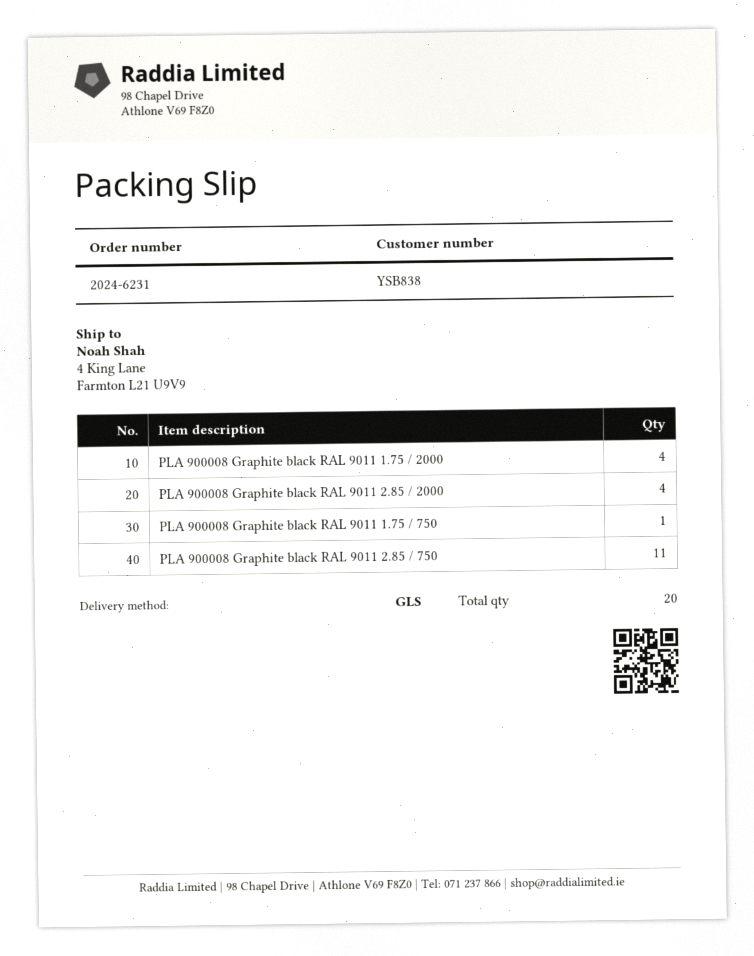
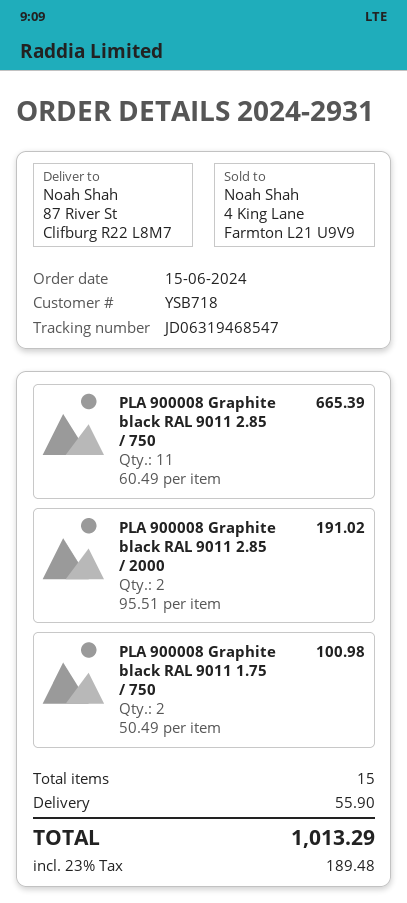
order number: 2024-6231 -> 2024-2931
customer number: YSB838 -> YSB718
ship to: 4 King Lane, Farmton L21 U9V9 -> 87 River St, Clifburg R22 L8M7
PLA 900008 Graphite black RAL 9011 1.75 / 2000: 4 -> none
PLA 900008 Graphite black RAL 9011 2.85 / 2000: 4 -> 2
PLA 900008 Graphite black RAL 9011 1.75 / 750: 1 -> 2
total quantity: 20 -> 15

